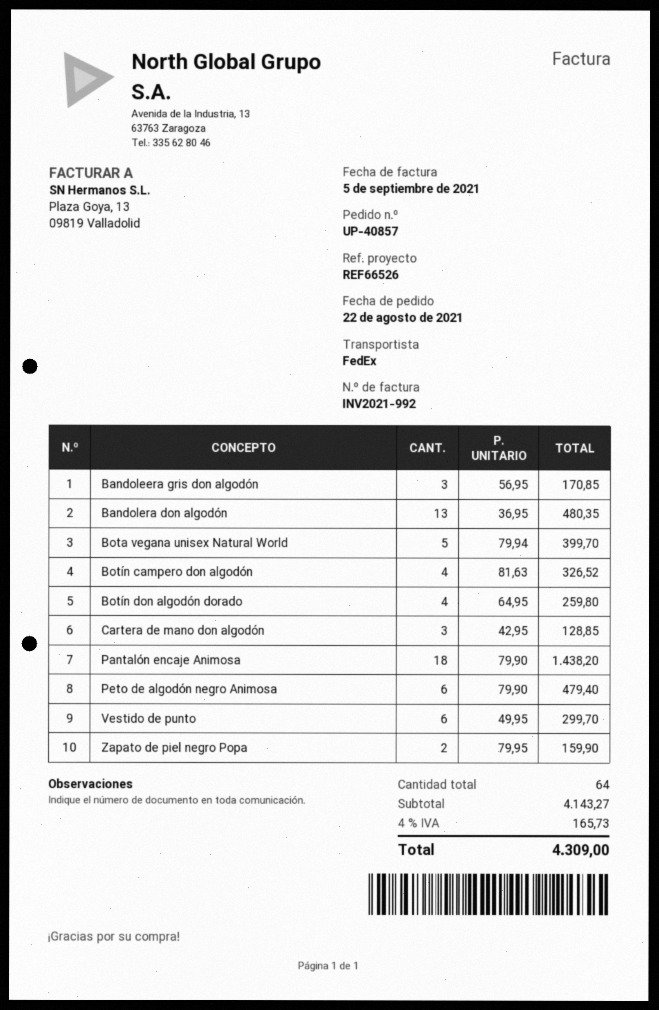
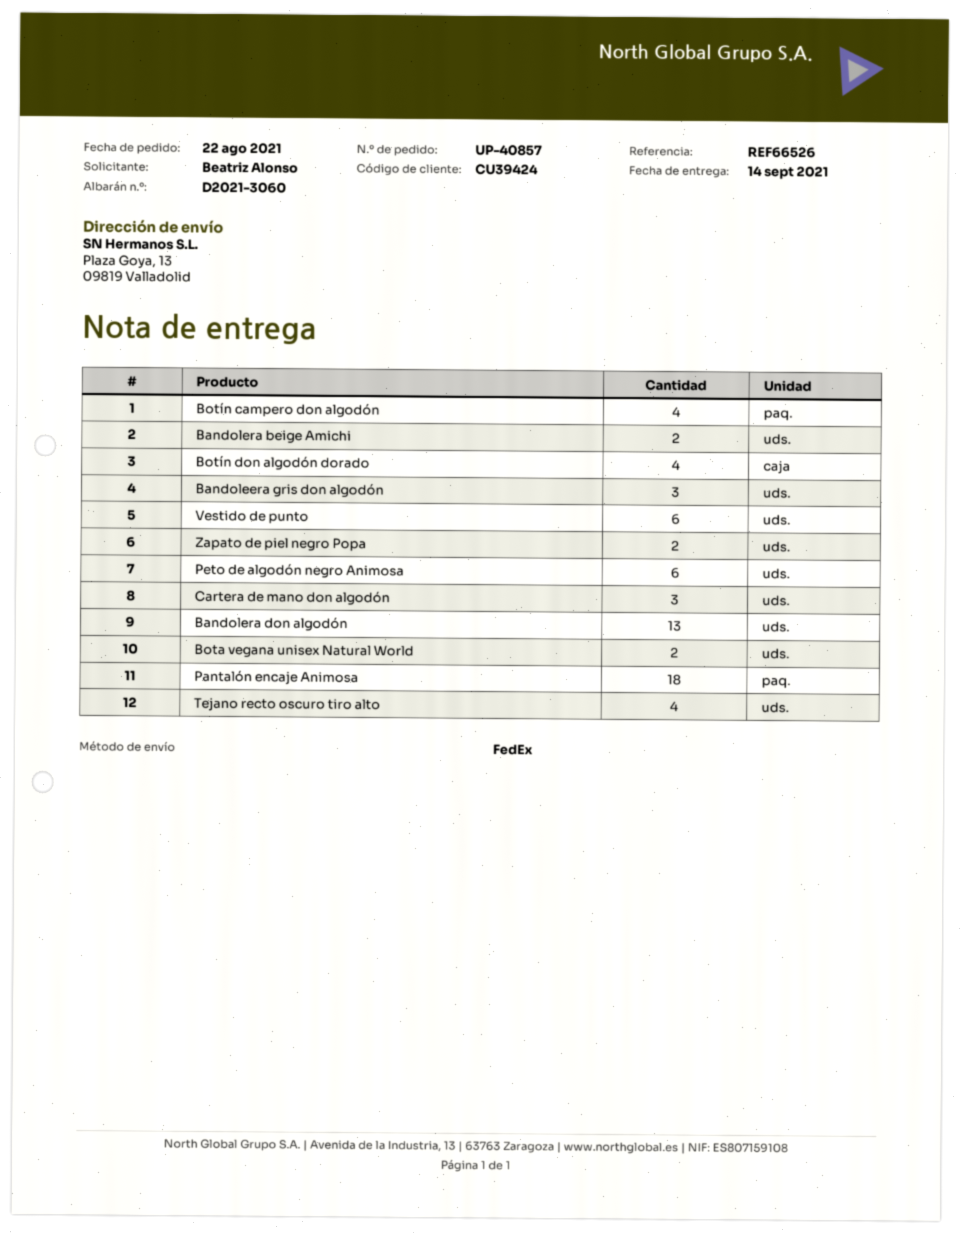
Bota vegana unisex Natural World: 5 -> 2
Bandolera beige Amichi: none -> 2
Tejano recto oscuro tiro alto: none -> 4

